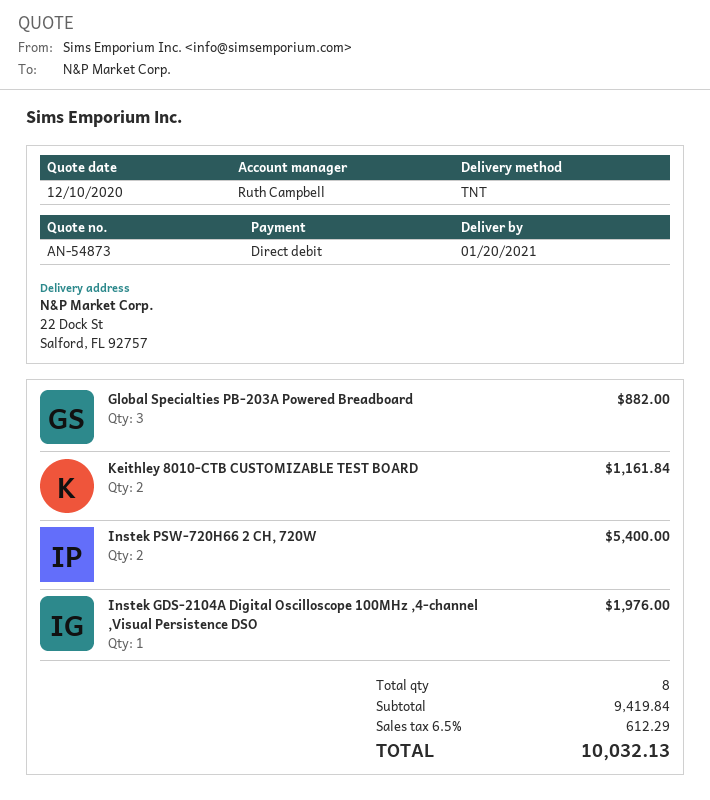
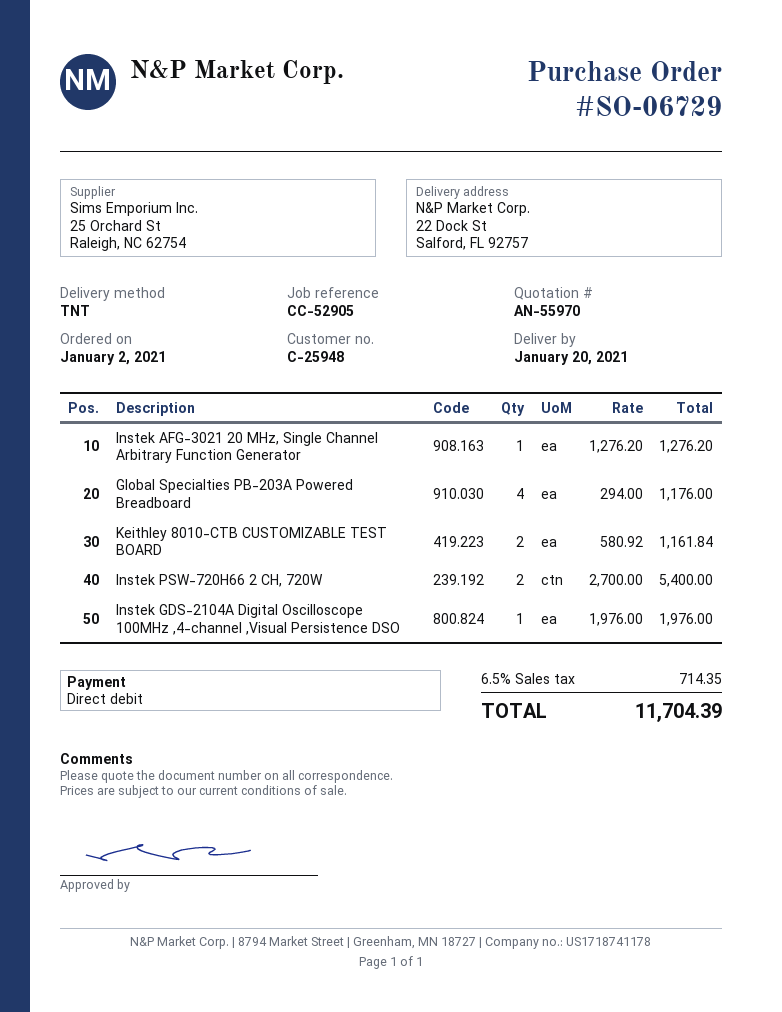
quote number: AN-54873 -> AN-55970
Global Specialties PB-203A Powered Breadboard: 3 for 882.00 -> 4 for 1176.00
Instek AFG-3021 20 MHz, Single Channel Arbitrary Function Generator: none -> 1 for 1276.20
tax: 6.5% = 612.29 -> 6.5% = 714.35
total: 10032.13 -> 11704.39

